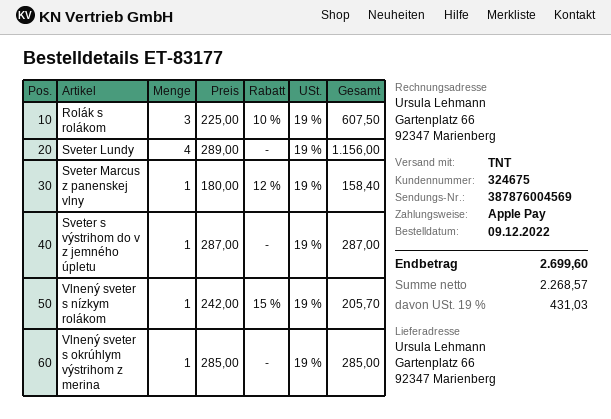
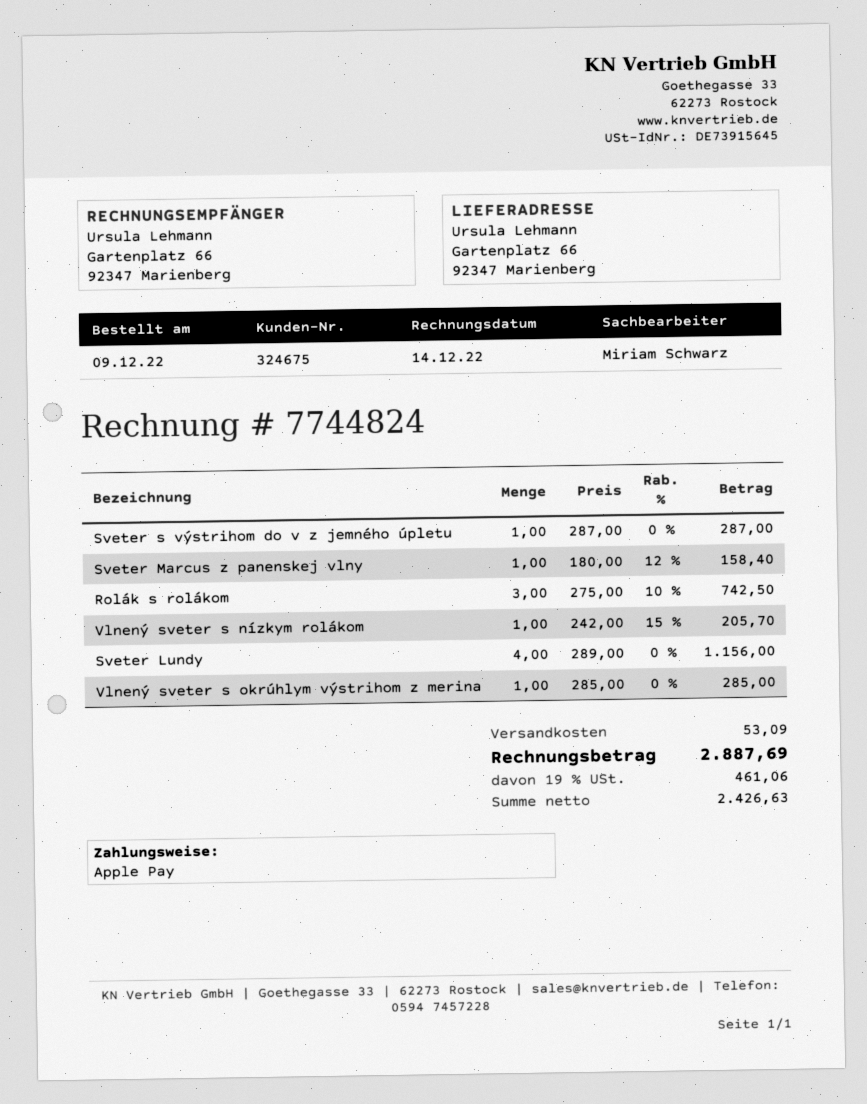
Rolák s rolákom: 3 x 225.00 - 10% = 607.50 -> 3 x 275.00 - 10% = 742.50
shipping: none -> 53.09
net: 2268.57 -> 2426.63
tax: 19% = 431.03 -> 19% = 461.06
total: 2699.60 -> 2887.69

